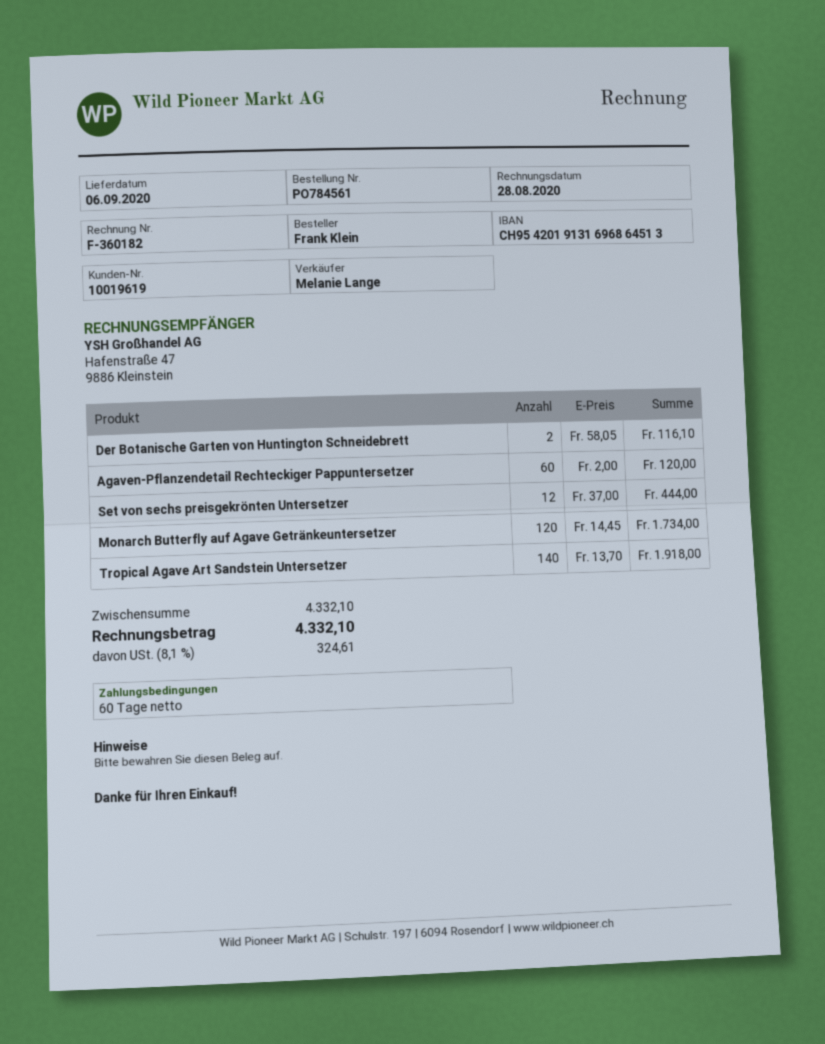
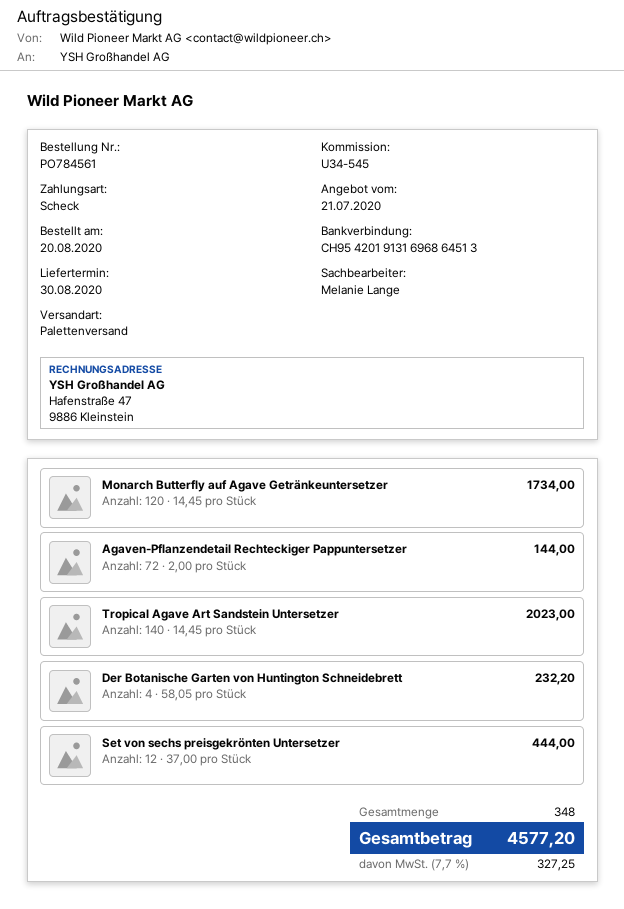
delivery date: 2020-09-06 -> 2020-08-30
Der Botanische Garten von Huntington Schneidebrett: 2 x 58.05 = 116.10 -> 4 x 58.05 = 232.20
Agaven-Pflanzendetail Rechteckiger Pappuntersetzer: 60 x 2.00 = 120.00 -> 72 x 2.00 = 144.00
Tropical Agave Art Sandstein Untersetzer: 140 x 13.70 = 1918.00 -> 140 x 14.45 = 2023.00
tax: 8.1% = 324.61 -> 7.7% = 327.25
total: 4332.10 -> 4577.20

